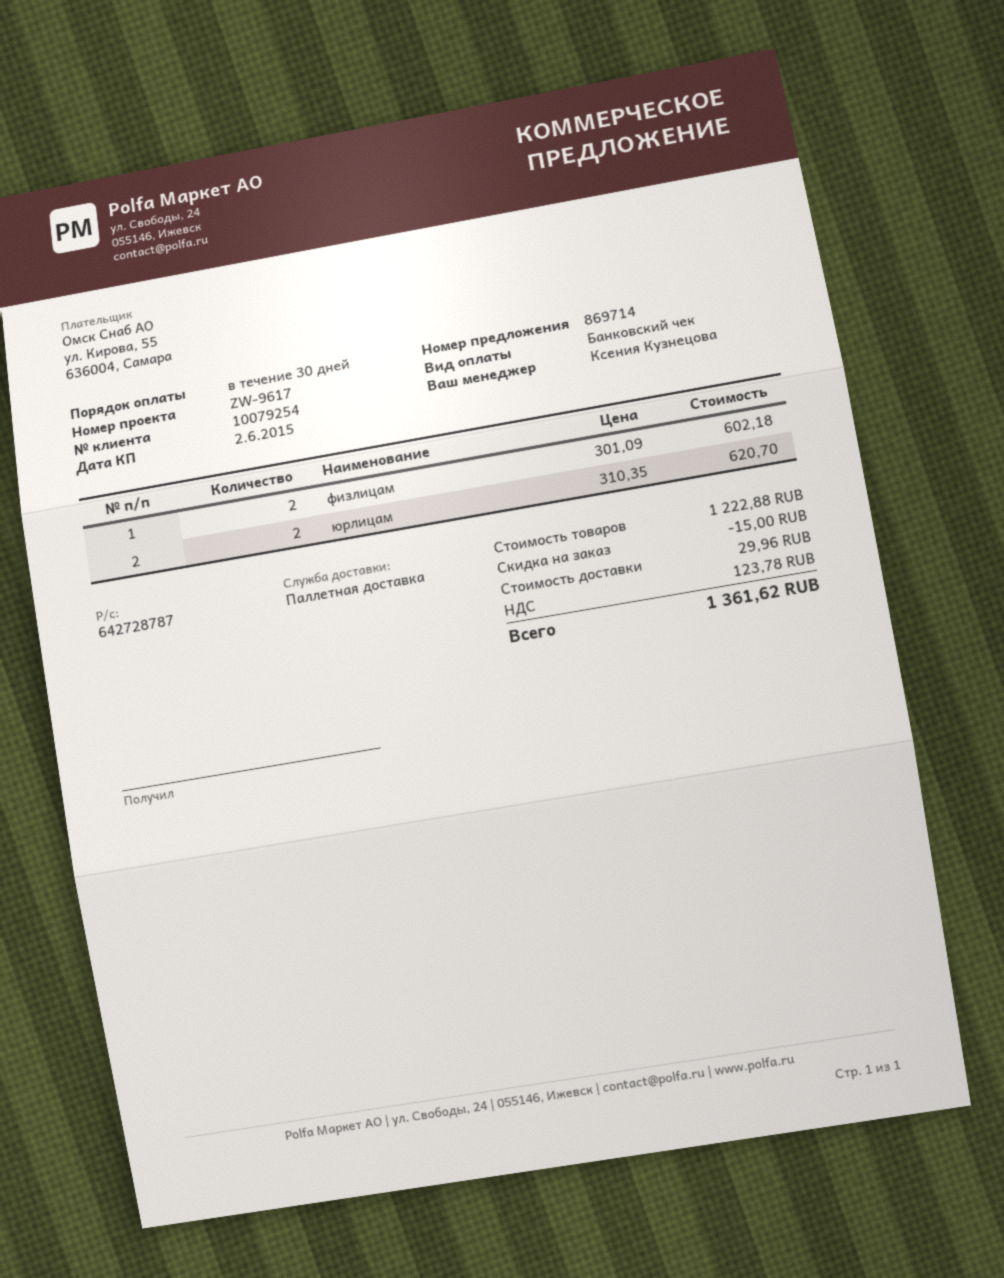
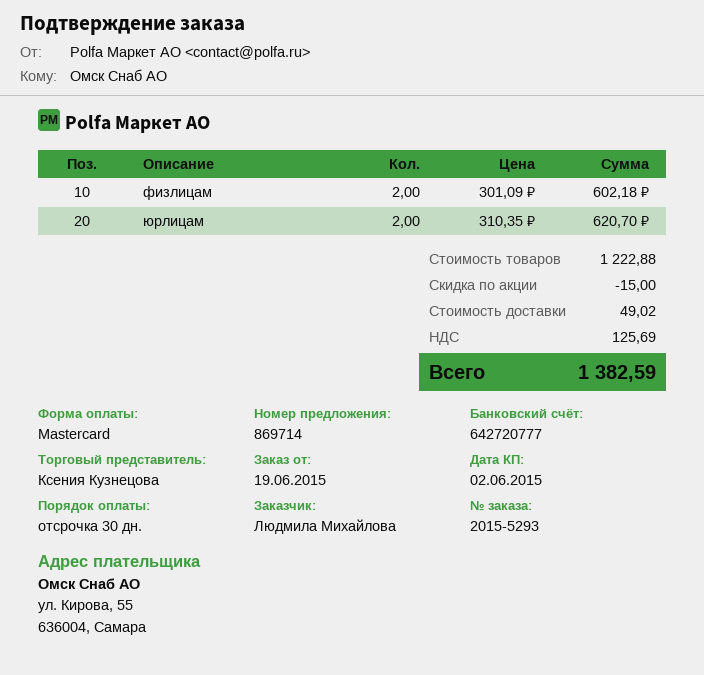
payment method: cheque -> Mastercard
bank account: 642728787 -> 642720777
shipping: 29.96 -> 49.02
tax: 123.78 -> 125.69
total: 1361.62 -> 1382.59

